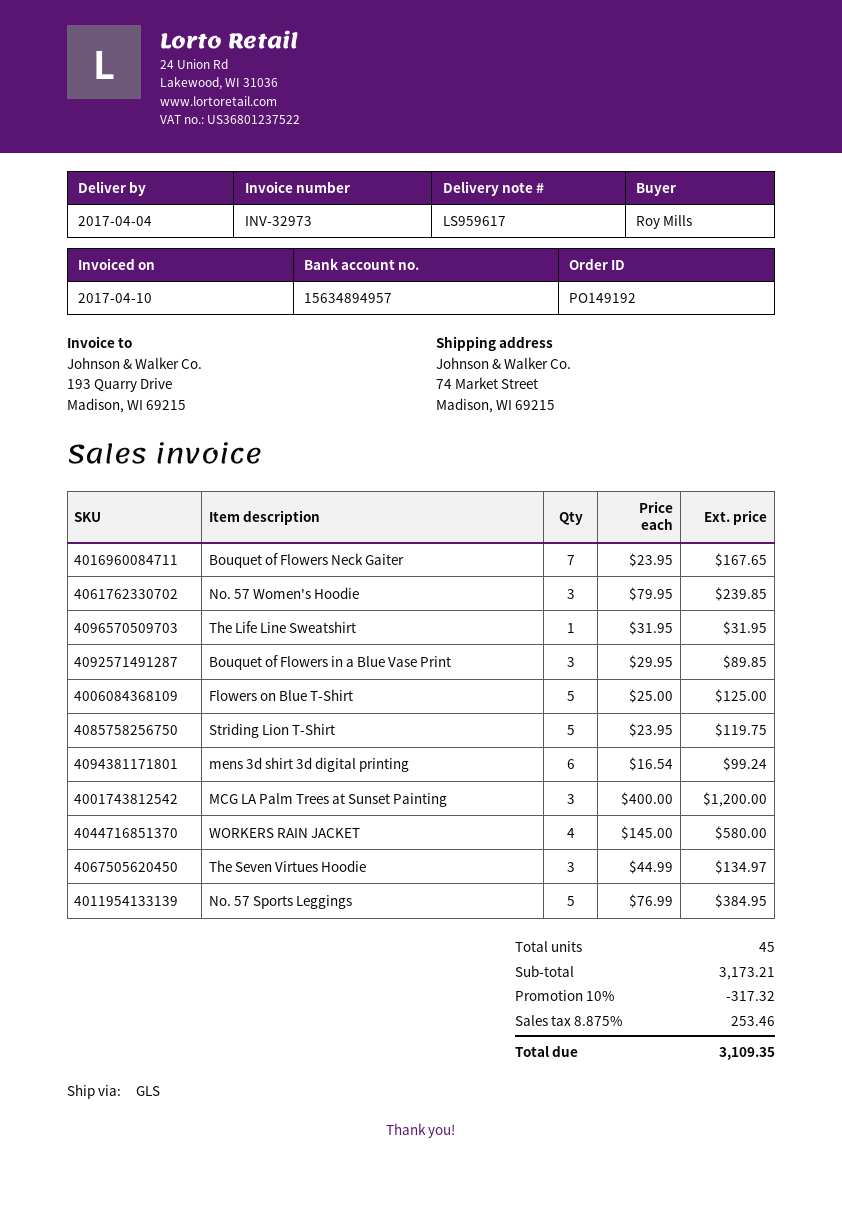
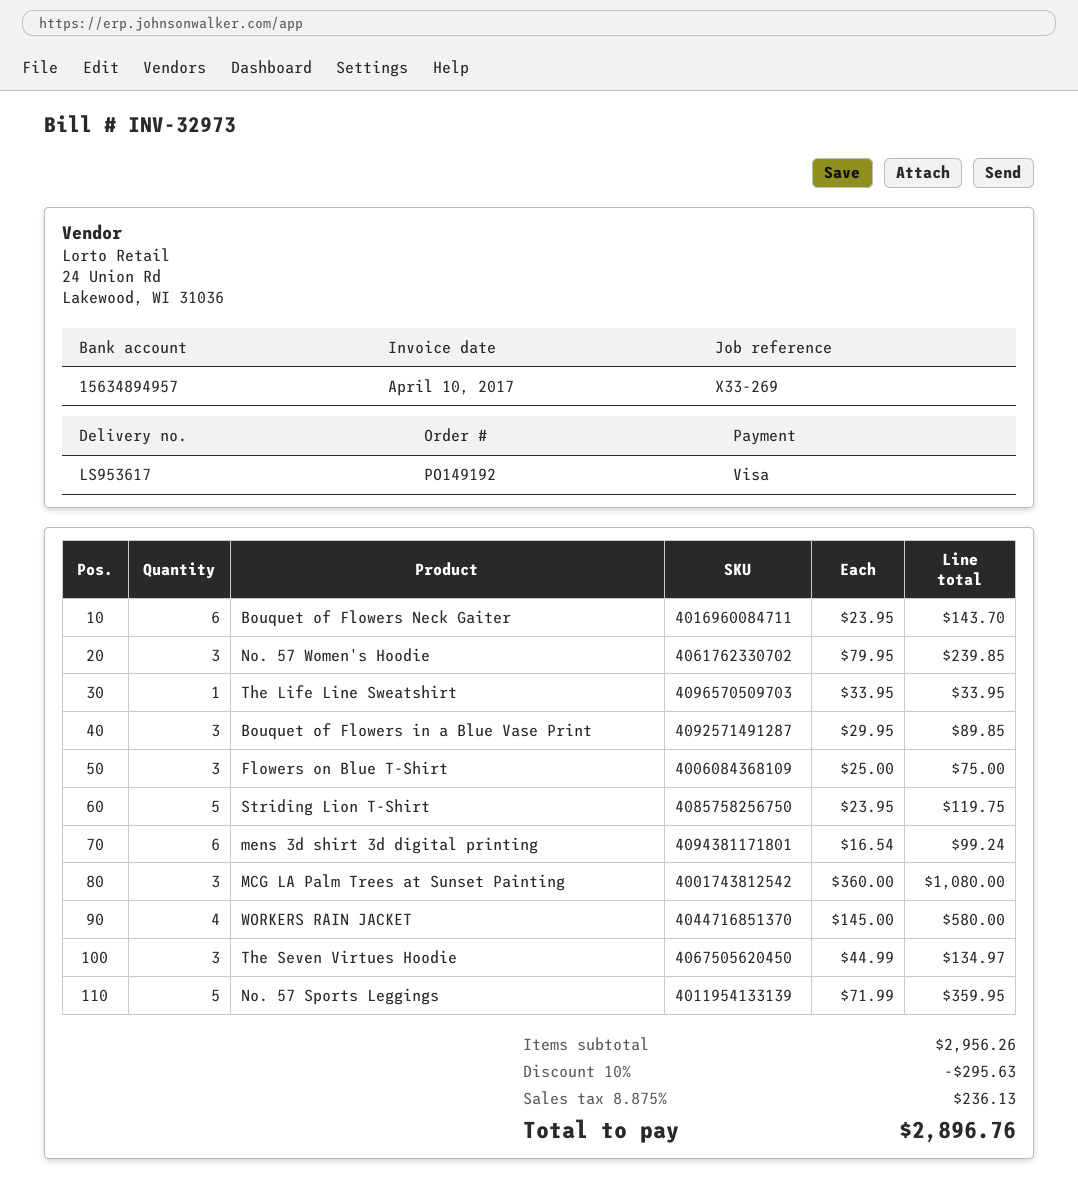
delivery note number: LS959617 -> LS953617
Bouquet of Flowers Neck Gaiter: 7 x 23.95 = 167.65 -> 6 x 23.95 = 143.70
The Life Line Sweatshirt: 1 x 31.95 = 31.95 -> 1 x 33.95 = 33.95
Flowers on Blue T-Shirt: 5 x 25.00 = 125.00 -> 3 x 25.00 = 75.00
MCG LA Palm Trees at Sunset Painting: 3 x 400.00 = 1200.00 -> 3 x 360.00 = 1080.00
No. 57 Sports Leggings: 5 x 76.99 = 384.95 -> 5 x 71.99 = 359.95
subtotal: 3173.21 -> 2956.26
discount: 10% = 317.32 -> 10% = 295.63
tax: 8.875% = 253.46 -> 8.875% = 236.13
total: 3109.35 -> 2896.76

